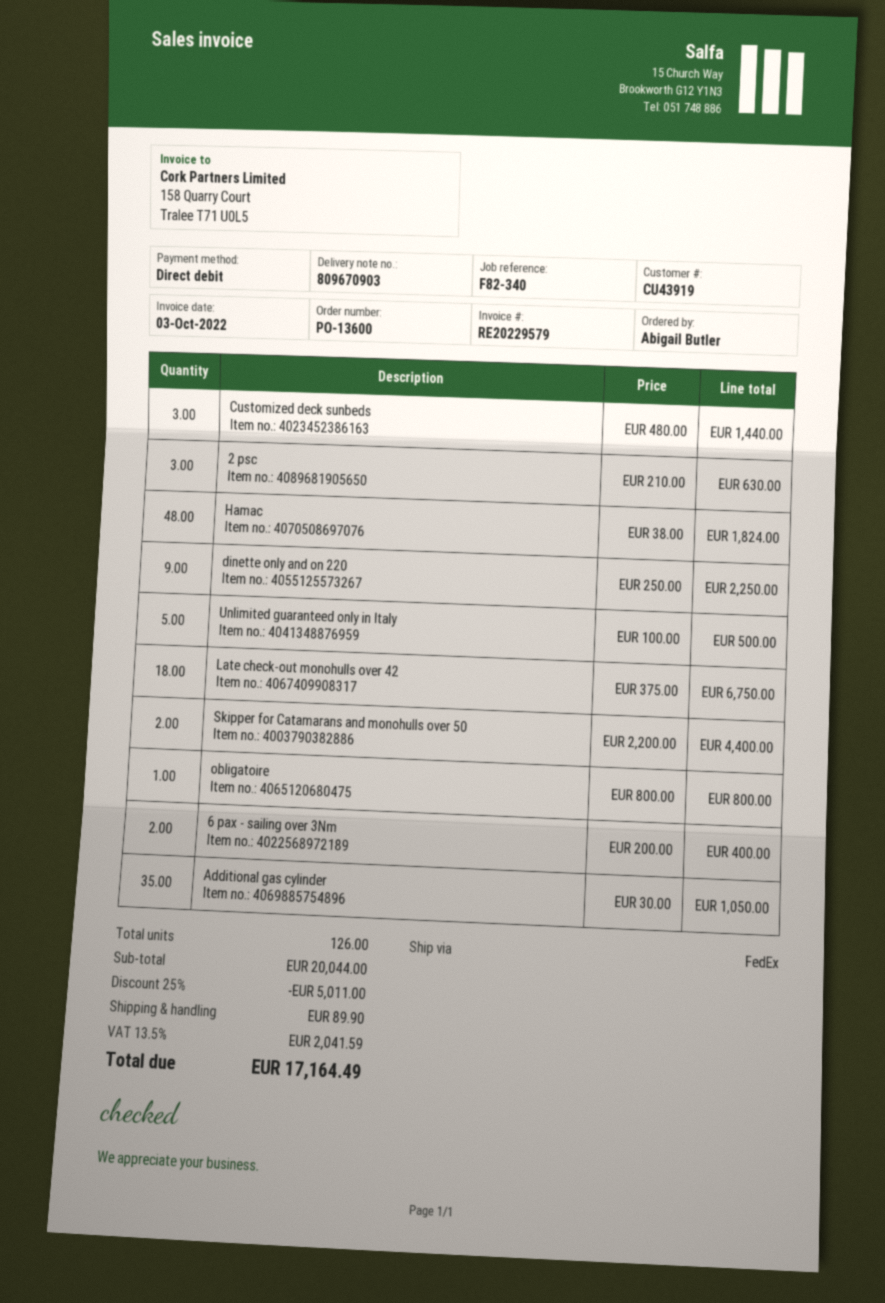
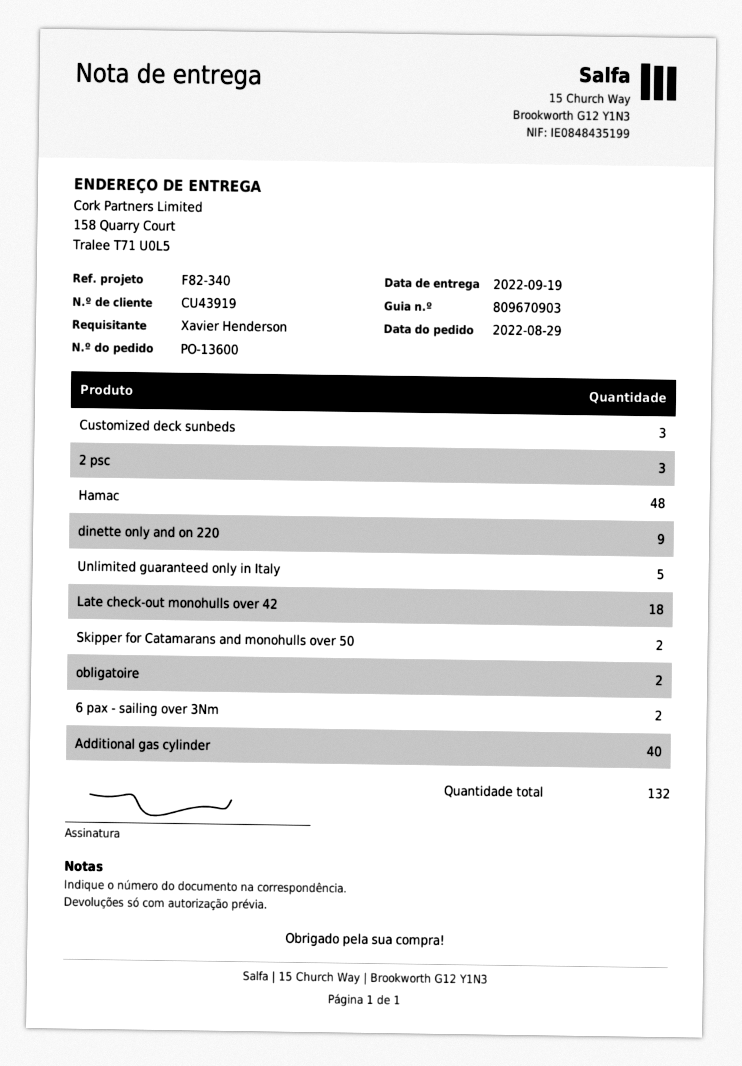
ordered by: Abigail Butler -> Xavier Henderson
obligatoire: 1 -> 2
Additional gas cylinder: 35 -> 40
total quantity: 126 -> 132

